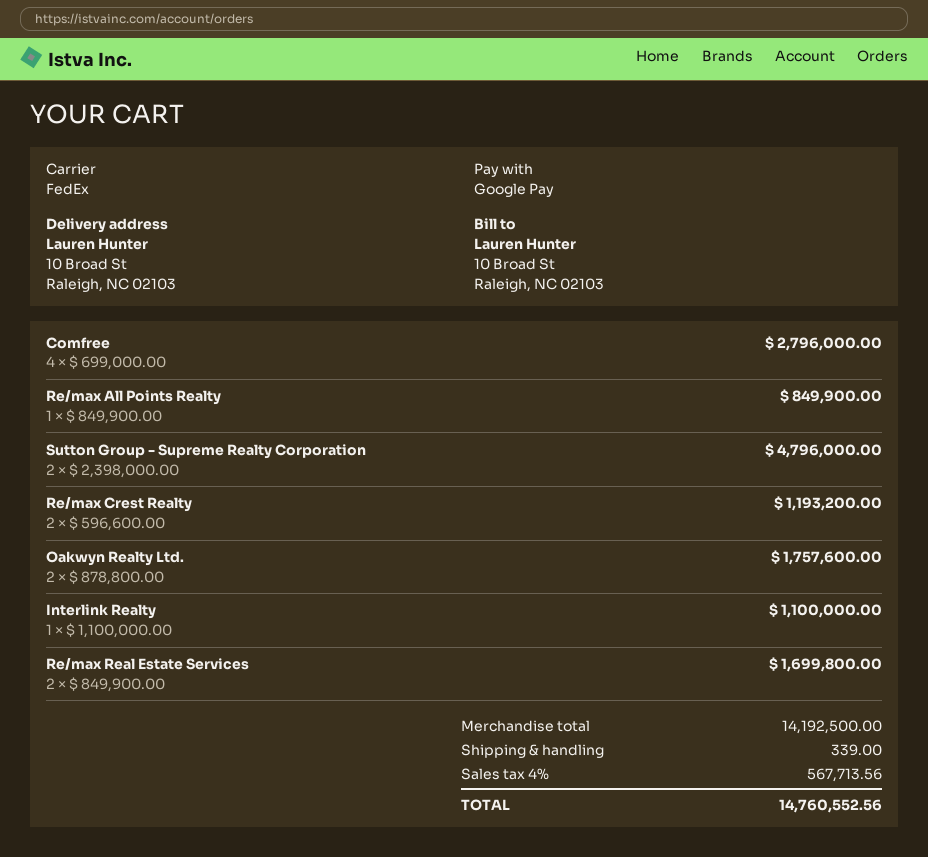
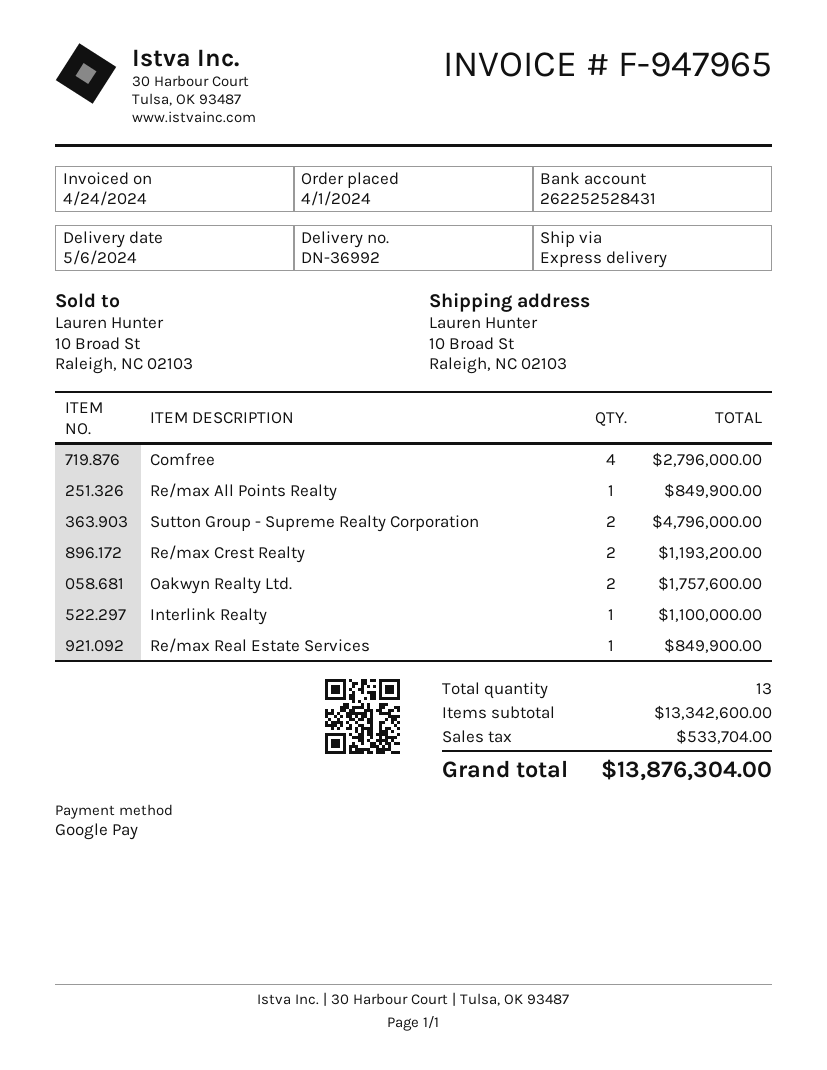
shipping method: FedEx -> express
Re/max Real Estate Services: 2 for 1699800.00 -> 1 for 849900.00
subtotal: 14192500.00 -> 13342600.00
shipping: 339.00 -> none
tax: 567713.56 -> 533704.00
total: 14760552.56 -> 13876304.00

